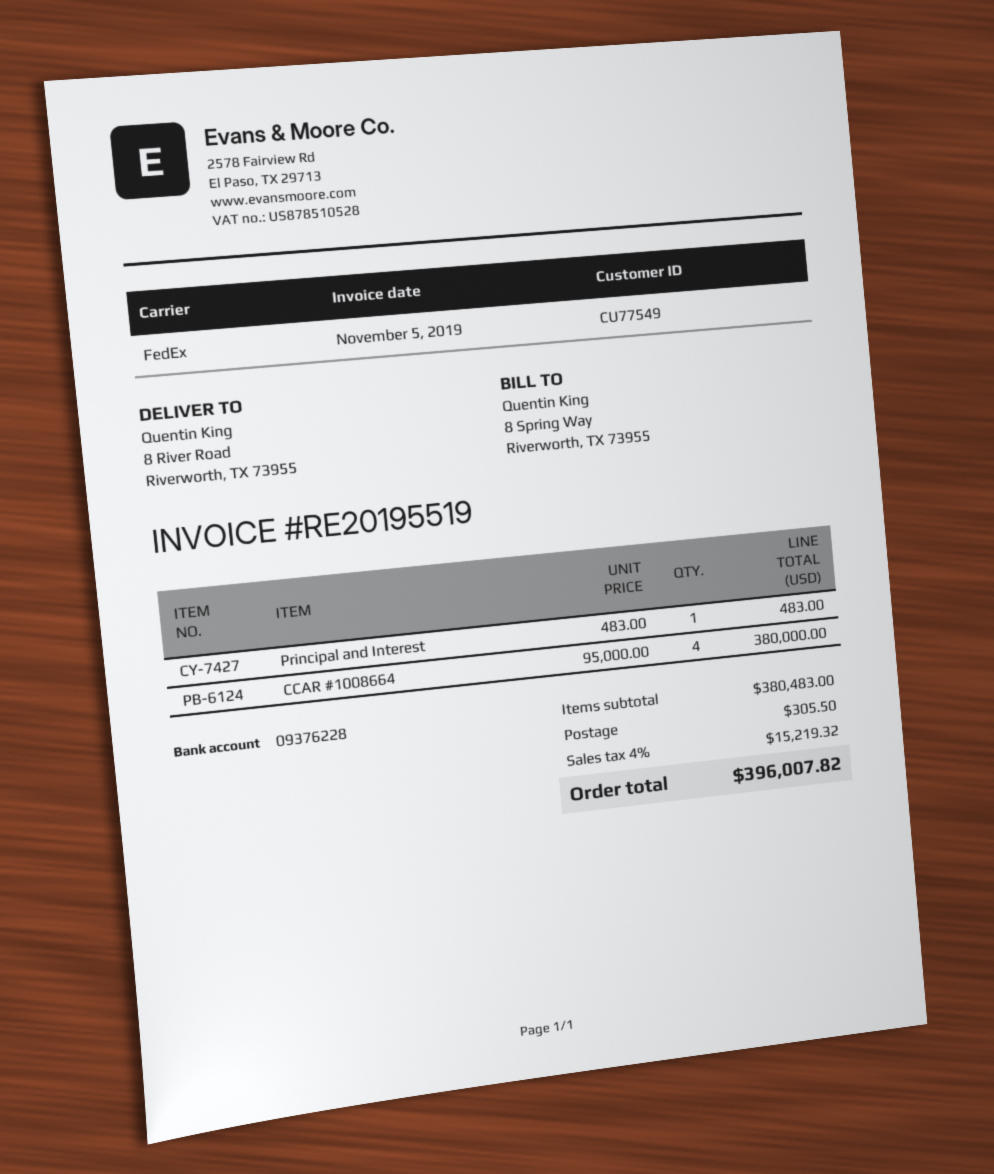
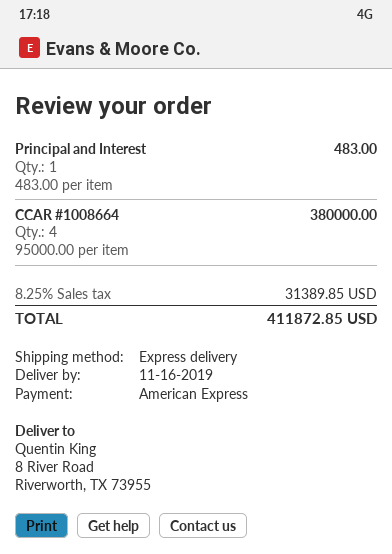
shipping method: FedEx -> express
shipping: 305.50 -> none
tax: 4% = 15219.32 -> 8.25% = 31389.85
total: 396007.82 -> 411872.85

